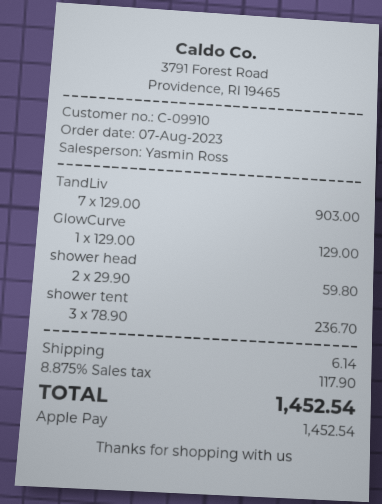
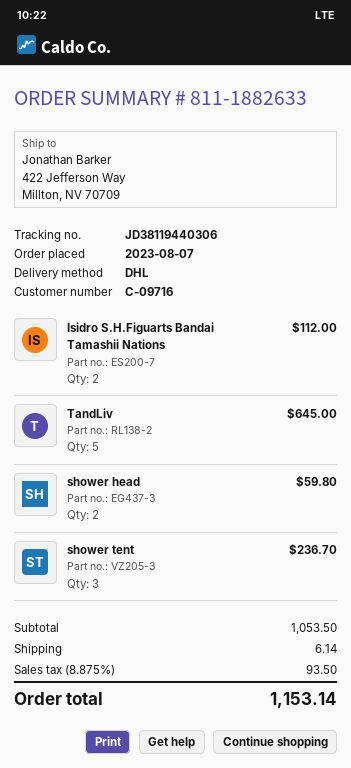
customer number: C-09910 -> C-09716
TandLiv: 7 for 903.00 -> 5 for 645.00
GlowCurve: 1 for 129.00 -> none
Isidro S.H.Figuarts Bandai Tamashii Nations: none -> 2 for 112.00
tax: 8.875% = 117.90 -> 8.875% = 93.50
total: 1452.54 -> 1153.14

